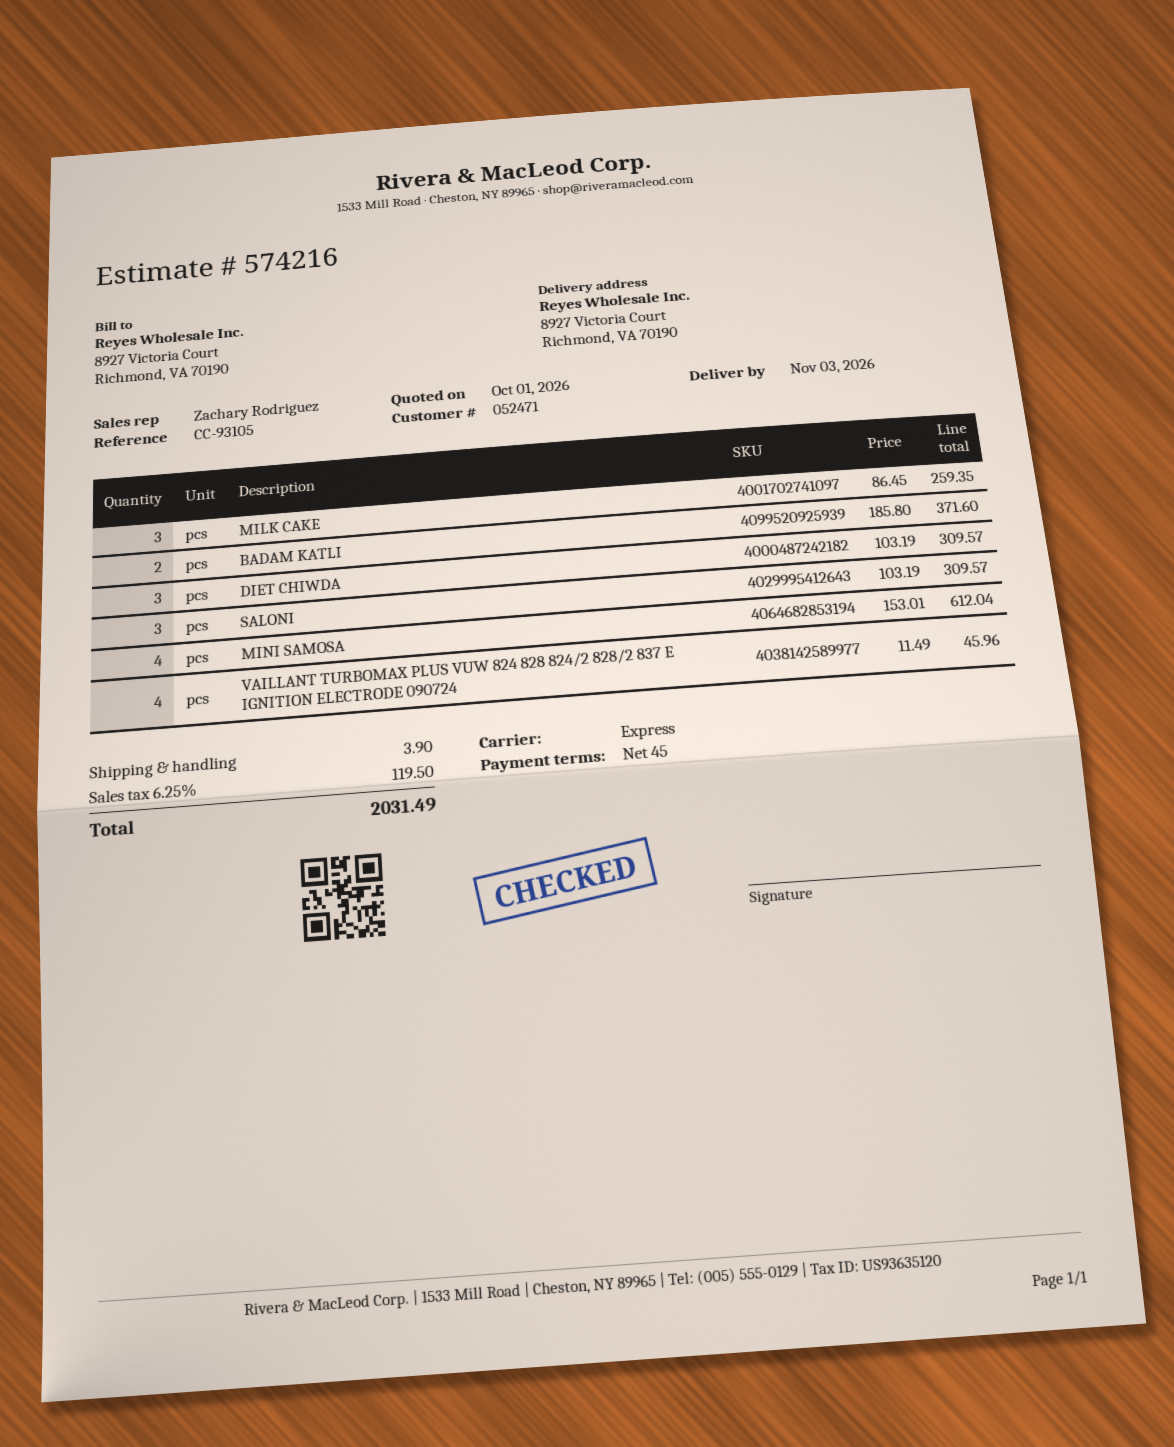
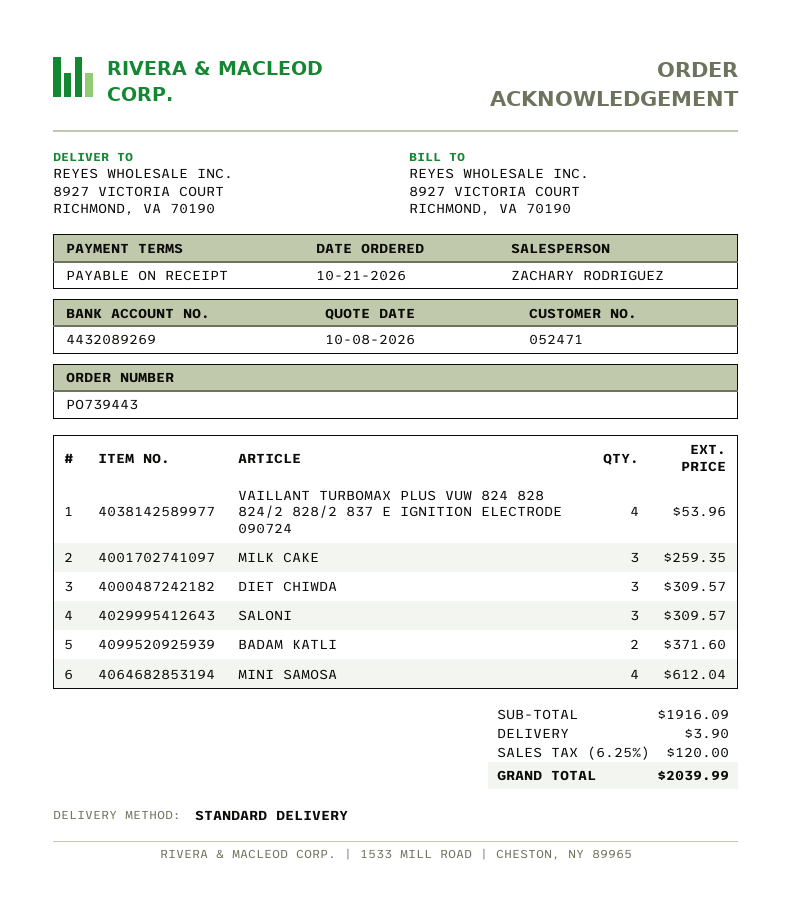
quote date: 2026-10-01 -> 2026-10-08
payment terms: 45 days -> on receipt
shipping method: express -> standard
VAILLANT TURBOMAX PLUS VUW 824 828 824/2 828/2 837 E IGNITION ELECTRODE 090724: 4 for 45.96 -> 4 for 53.96
tax: 6.25% = 119.50 -> 6.25% = 120.00
total: 2031.49 -> 2039.99

